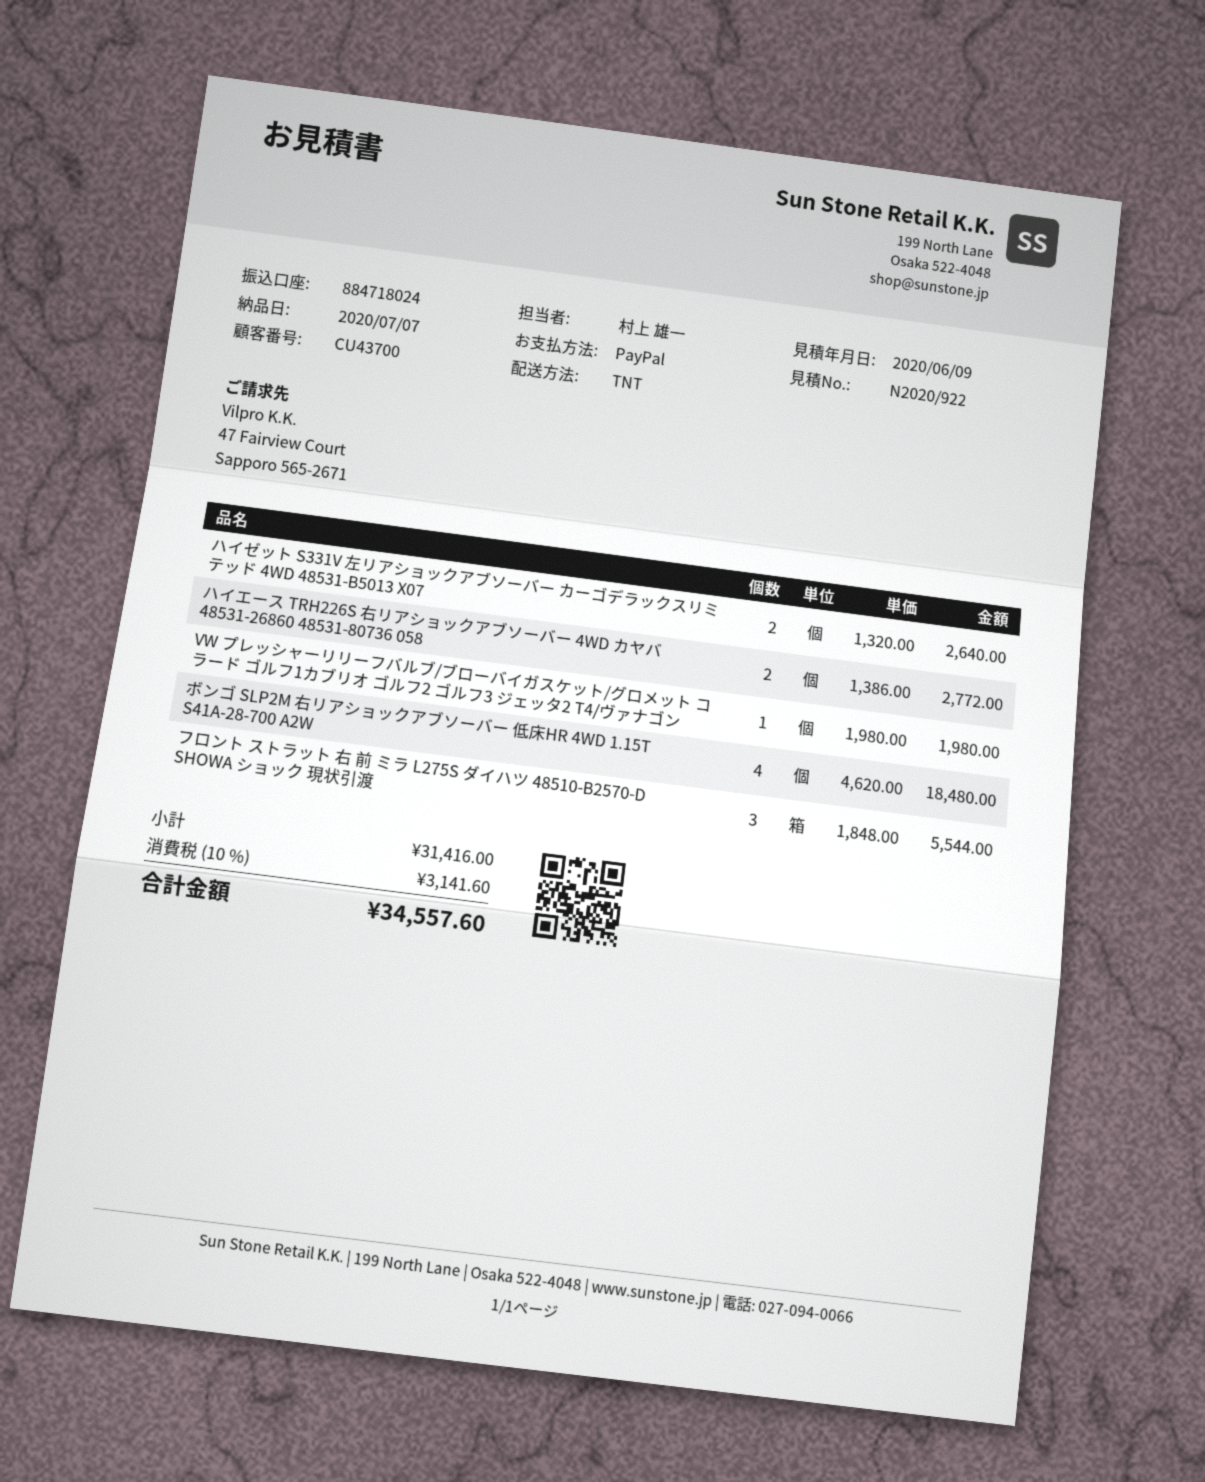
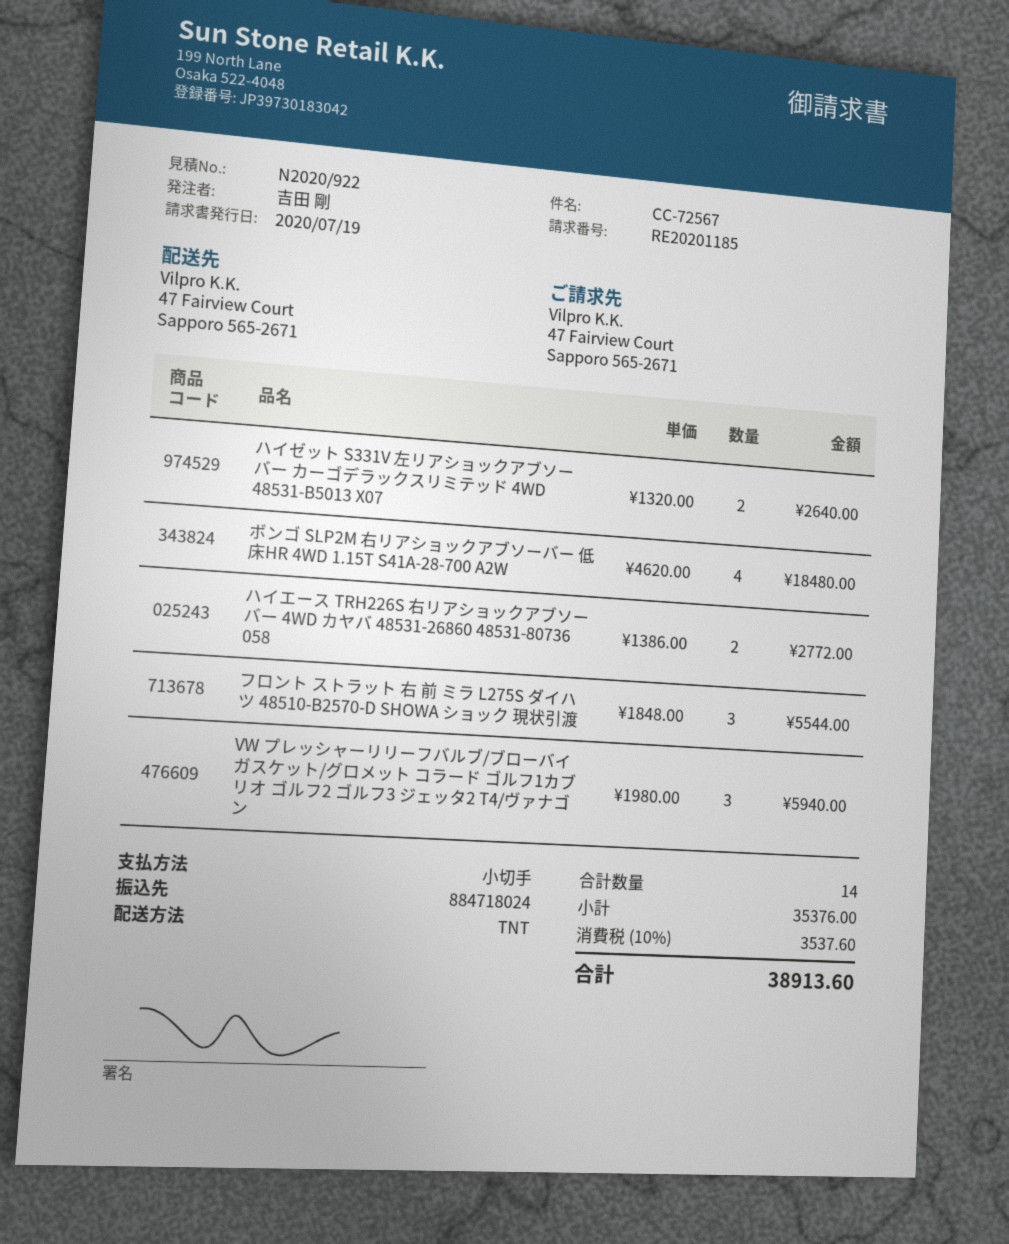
payment method: PayPal -> cheque
VW プレッシャーリリーフバルブ/ブローバイガスケット/グロメット コラード ゴルフ1カブリオ ゴルフ2 ゴルフ3 ジェッタ2 T4/ヴァナゴン: 1 x 1980.00 = 1980.00 -> 3 x 1980.00 = 5940.00
subtotal: 31416.00 -> 35376.00
tax: 10% = 3141.60 -> 10% = 3537.60
total: 34557.60 -> 38913.60

